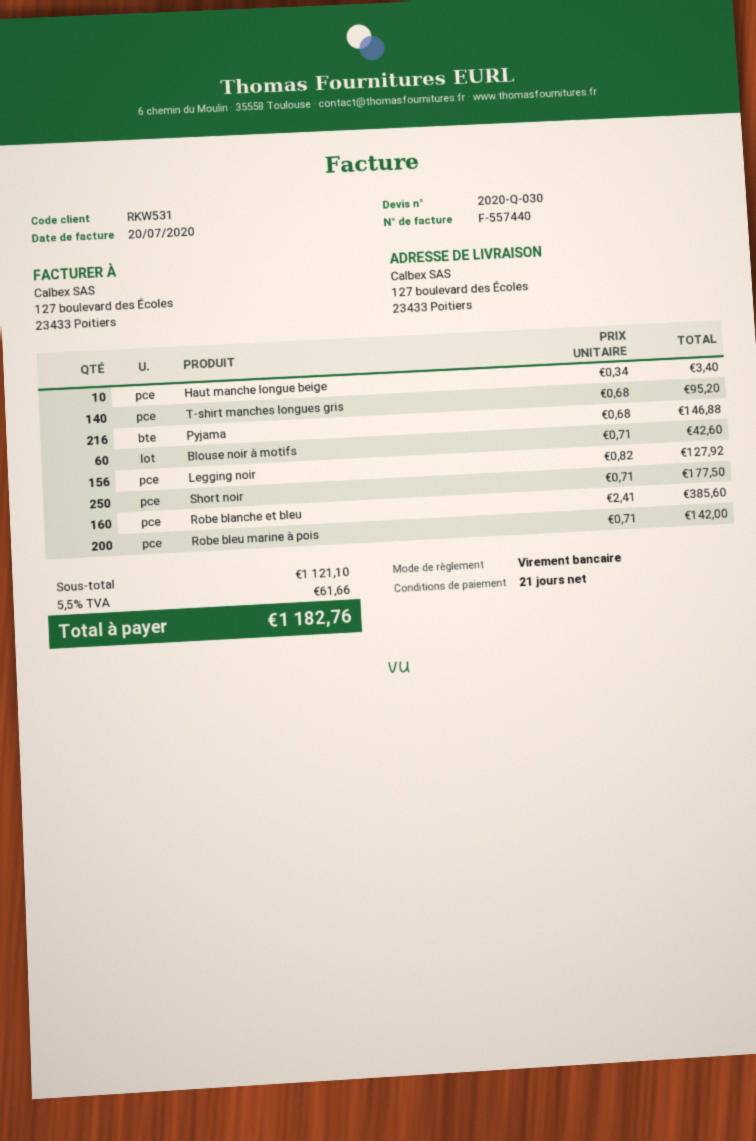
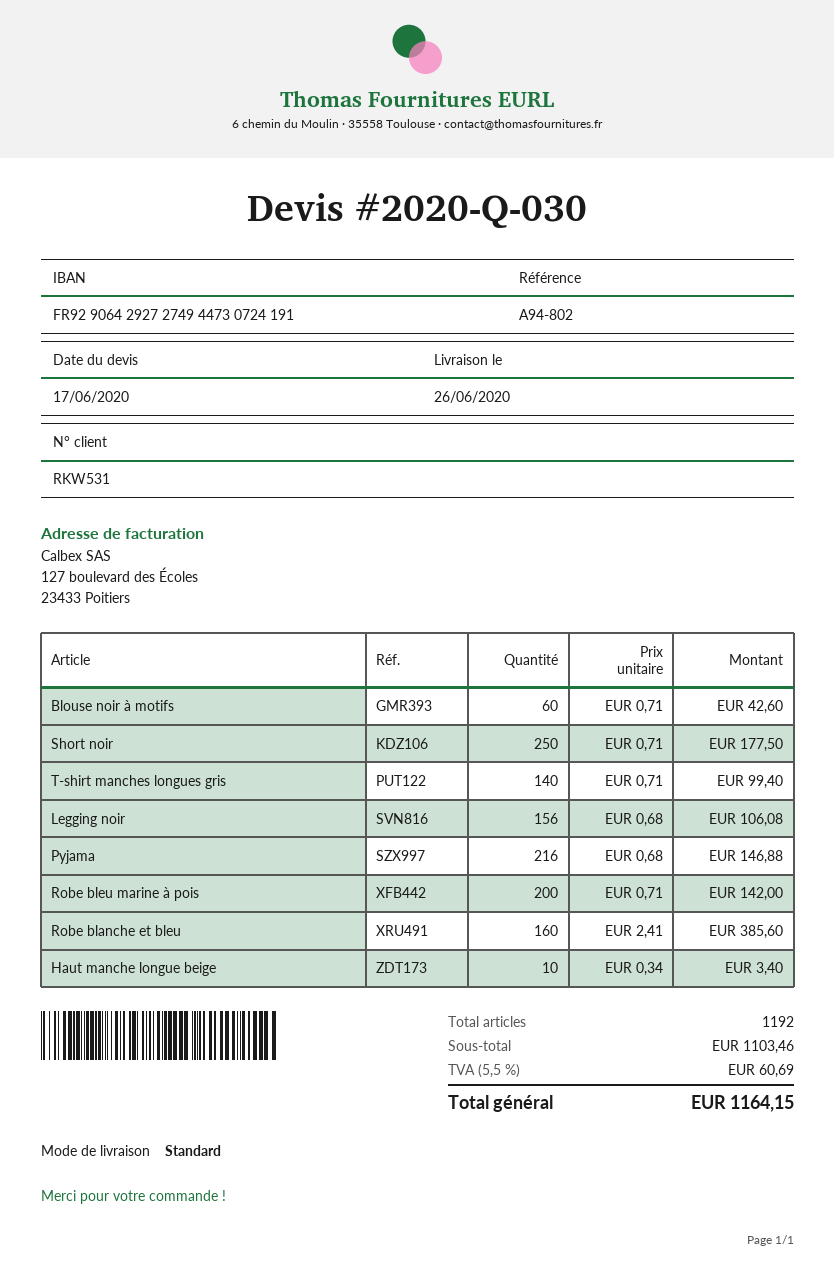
T-shirt manches longues gris: 140 x 0.68 = 95.20 -> 140 x 0.71 = 99.40
Legging noir: 156 x 0.82 = 127.92 -> 156 x 0.68 = 106.08
subtotal: 1121.10 -> 1103.46
tax: 5.5% = 61.66 -> 5.5% = 60.69
total: 1182.76 -> 1164.15

